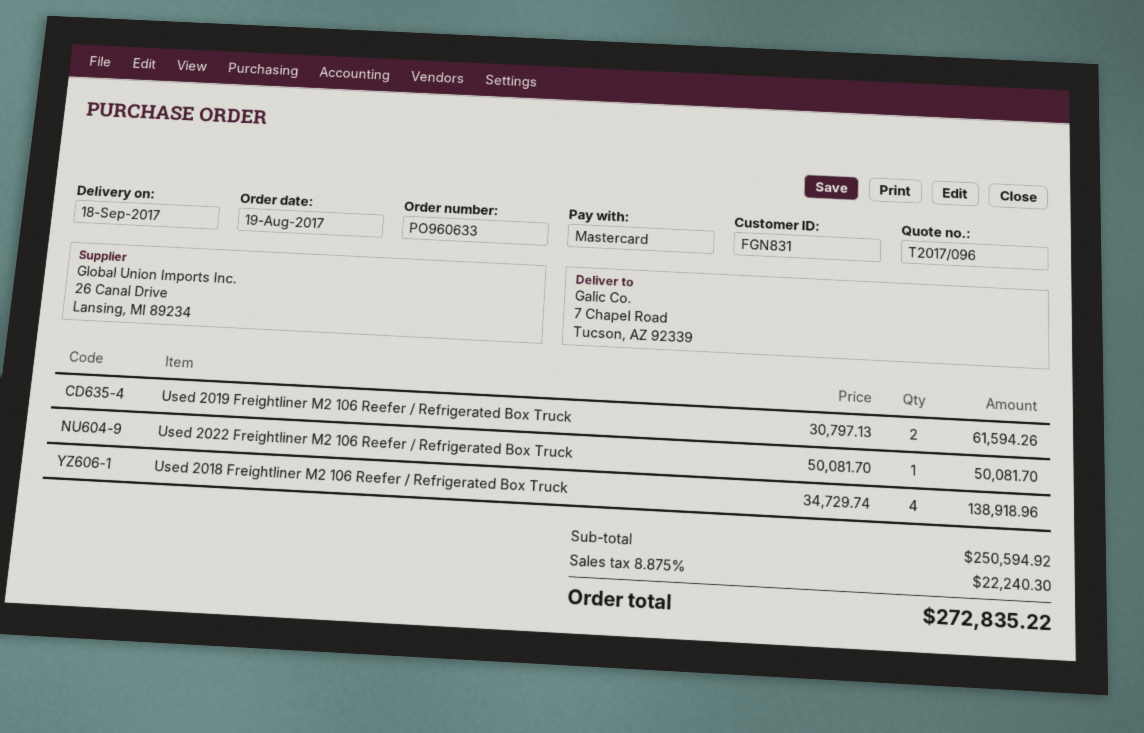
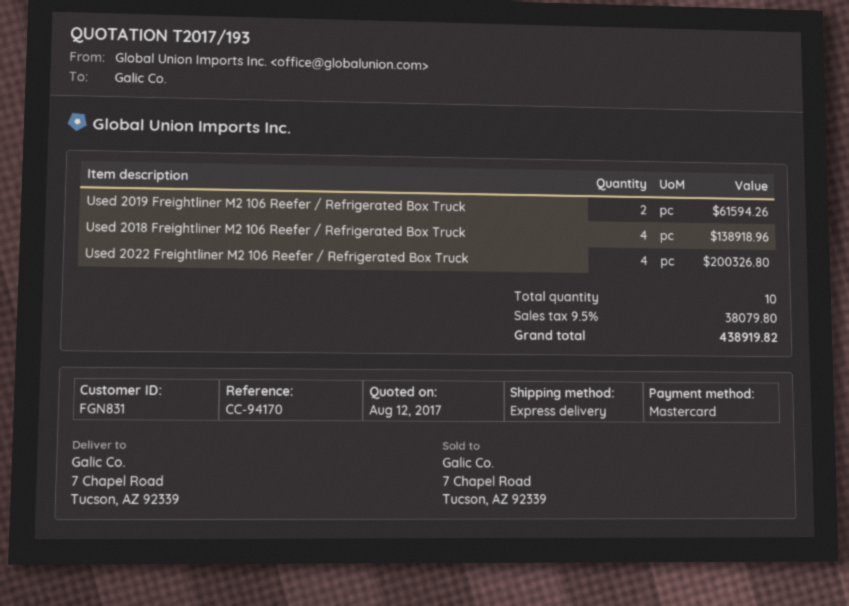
quote number: T2017/096 -> T2017/193
Used 2022 Freightliner M2 106 Reefer / Refrigerated Box Truck: 1 for 50081.70 -> 4 for 200326.80
tax: 8.875% = 22240.30 -> 9.5% = 38079.80
total: 272835.22 -> 438919.82

